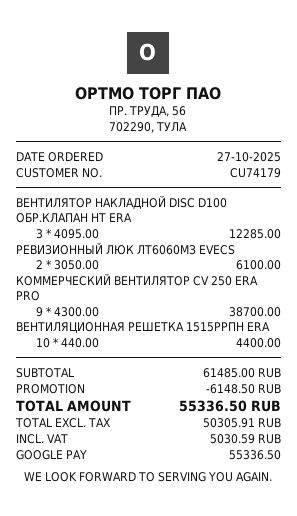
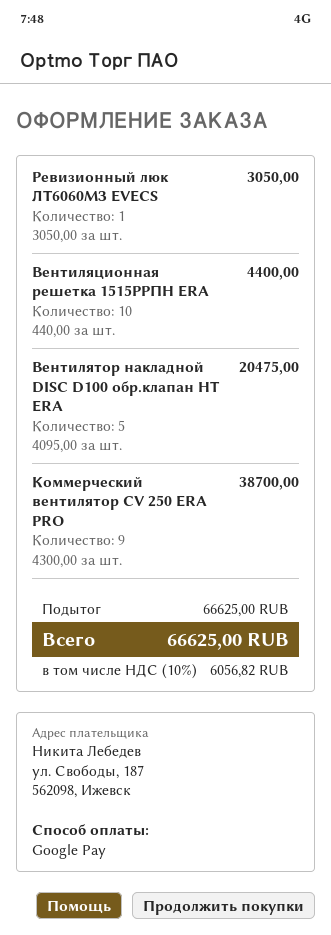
ВЕНТИЛЯТОР НАКЛАДНОЙ DISC D100 ОБР.КЛАПАН HT ERA: 3 x 4095.00 = 12285.00 -> 5 x 4095.00 = 20475.00
РЕВИЗИОННЫЙ ЛЮК ЛТ6060МЗ EVECS: 2 x 3050.00 = 6100.00 -> 1 x 3050.00 = 3050.00
subtotal: 61485.00 -> 66625.00
discount: 6148.50 -> none
tax: 5030.59 -> 6056.82
total: 55336.50 -> 66625.00

